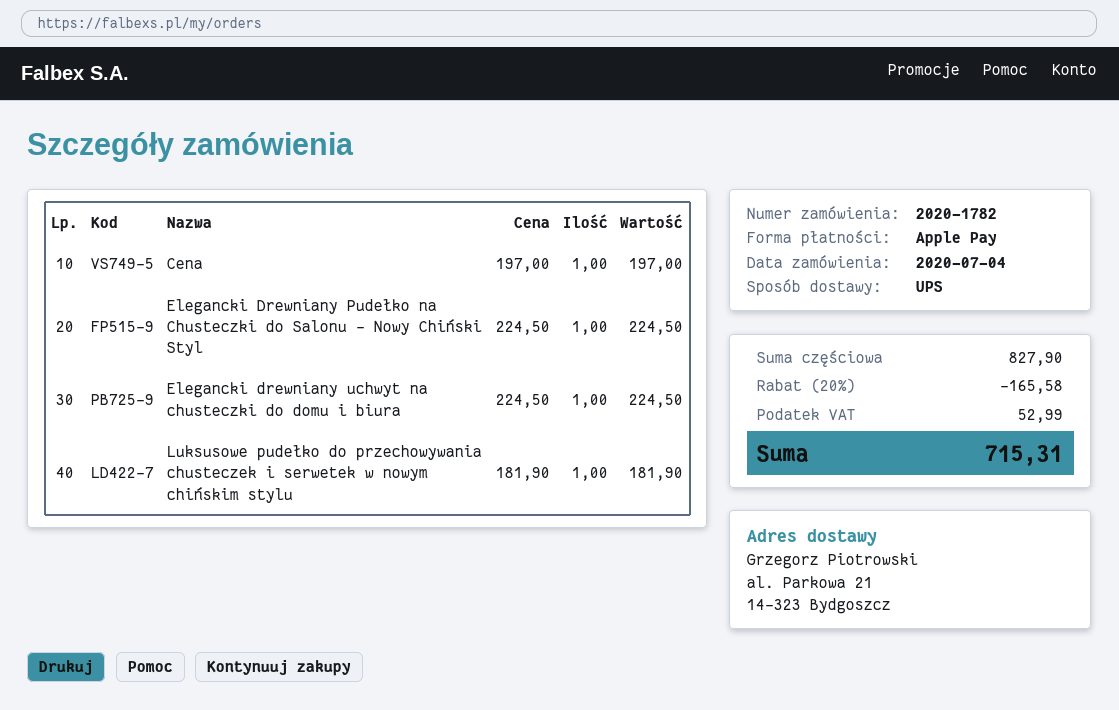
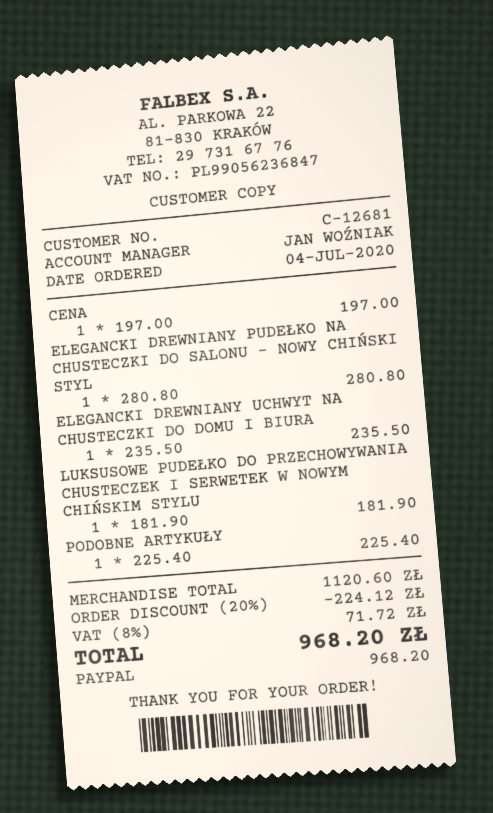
payment method: Apple Pay -> PayPal
Elegancki Drewniany Pudełko na Chusteczki do Salonu - Nowy Chiński Styl: 1 x 224.50 = 224.50 -> 1 x 280.80 = 280.80
Elegancki drewniany uchwyt na chusteczki do domu i biura: 1 x 224.50 = 224.50 -> 1 x 235.50 = 235.50
PODOBNE ARTYKUŁY: none -> 1 x 225.40 = 225.40
subtotal: 827.90 -> 1120.60
discount: 20% = 165.58 -> 20% = 224.12
tax: 52.99 -> 71.72
total: 715.31 -> 968.20

